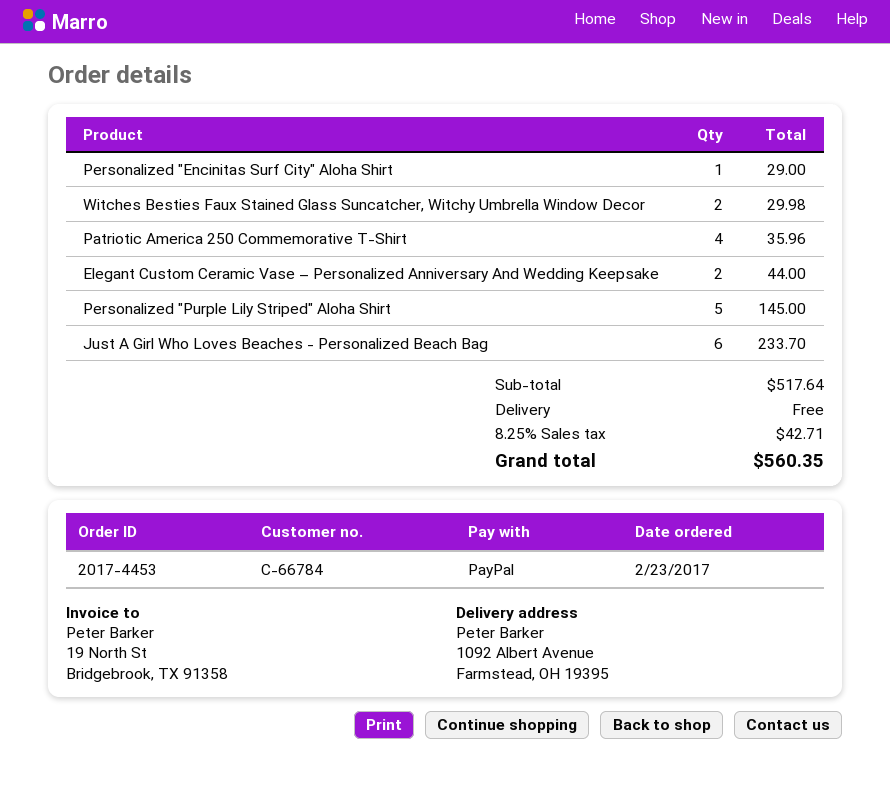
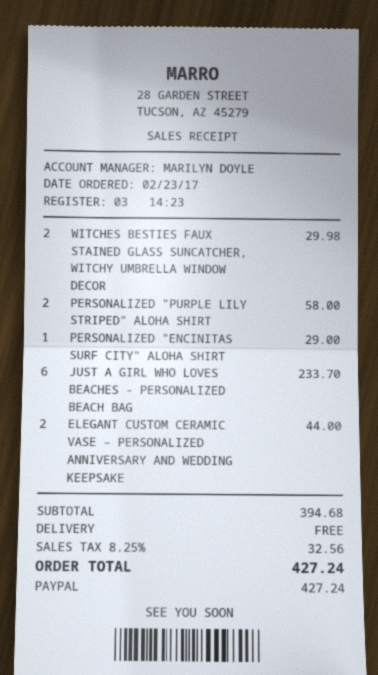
Patriotic America 250 Commemorative T-Shirt: 4 for 35.96 -> none
Personalized "Purple Lily Striped" Aloha Shirt: 5 for 145.00 -> 2 for 58.00
subtotal: 517.64 -> 394.68
tax: 8.25% = 42.71 -> 8.25% = 32.56
total: 560.35 -> 427.24

